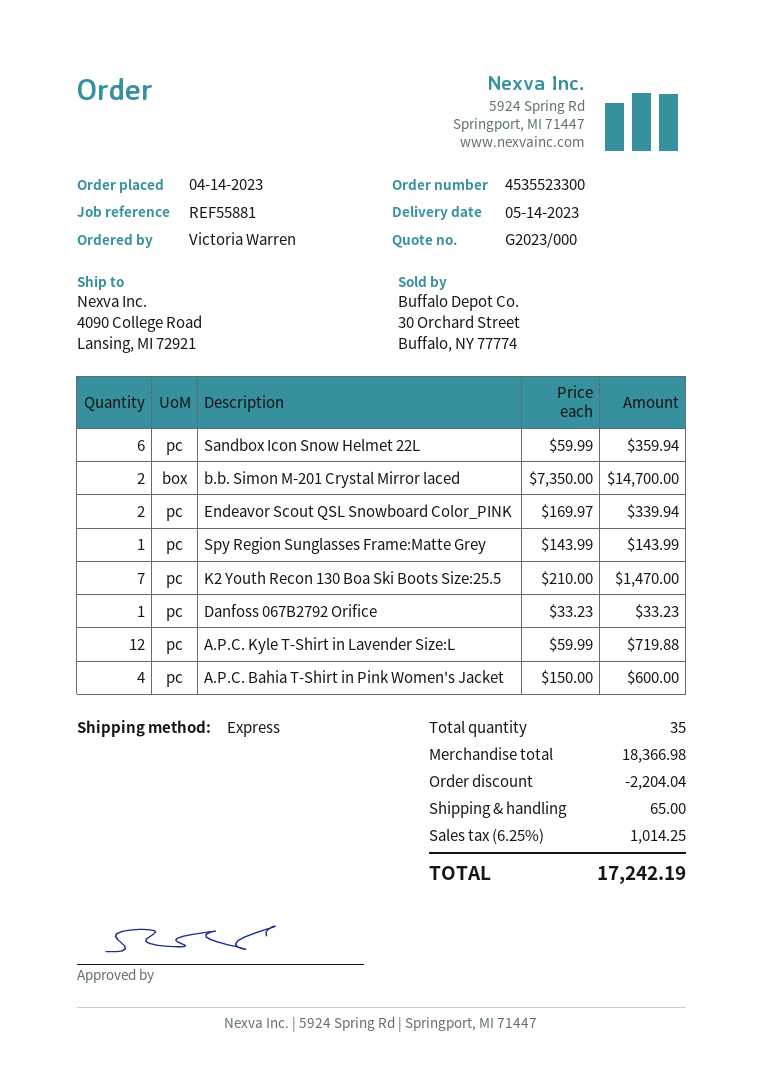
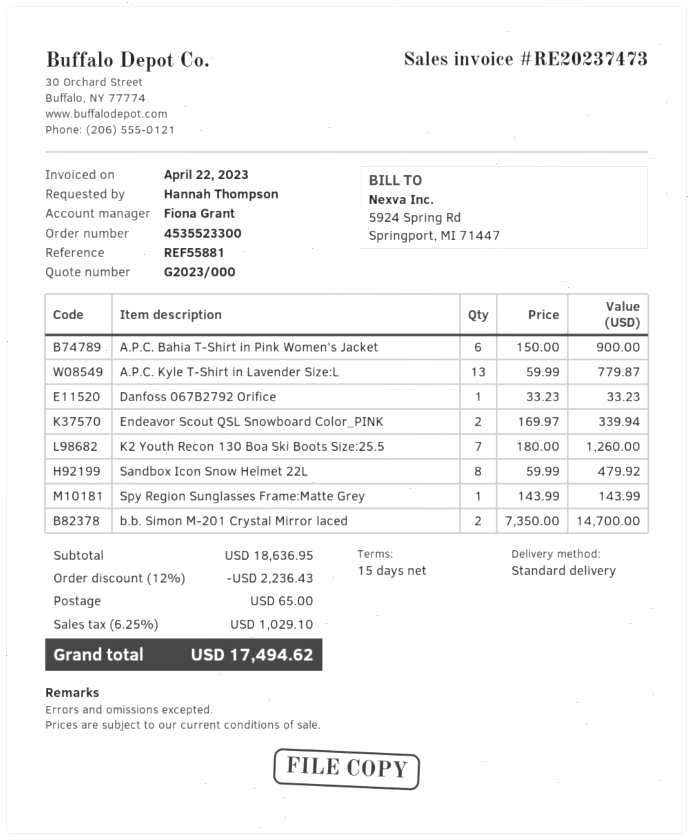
ordered by: Victoria Warren -> Hannah Thompson
shipping method: express -> standard
Sandbox Icon Snow Helmet 22L: 6 x 59.99 = 359.94 -> 8 x 59.99 = 479.92
K2 Youth Recon 130 Boa Ski Boots Size:25.5: 7 x 210.00 = 1470.00 -> 7 x 180.00 = 1260.00
A.P.C. Kyle T-Shirt in Lavender Size:L: 12 x 59.99 = 719.88 -> 13 x 59.99 = 779.87
A.P.C. Bahia T-Shirt in Pink Women's Jacket: 4 x 150.00 = 600.00 -> 6 x 150.00 = 900.00
subtotal: 18366.98 -> 18636.95
discount: 2204.04 -> 2236.43
tax: 6.25% = 1014.25 -> 6.25% = 1029.10
total: 17242.19 -> 17494.62

